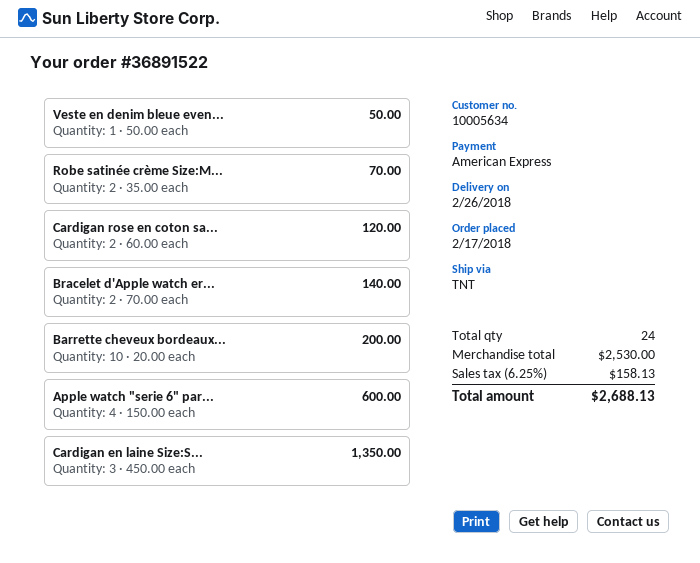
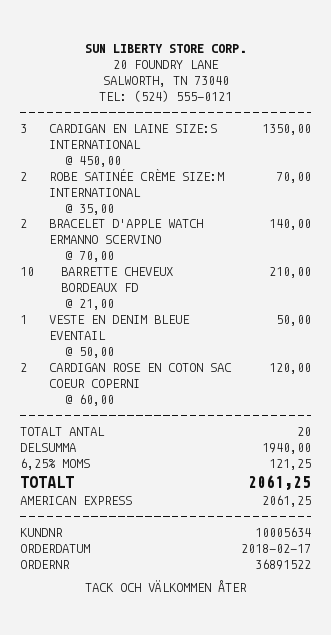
Barrette cheveux bordeaux...: 10 x 20.00 = 200.00 -> 10 x 21.00 = 210.00
Apple watch "serie 6" par...: 4 x 150.00 = 600.00 -> none
total quantity: 24 -> 20
subtotal: 2530.00 -> 1940.00
tax: 6.25% = 158.13 -> 6.25% = 121.25
total: 2688.13 -> 2061.25

